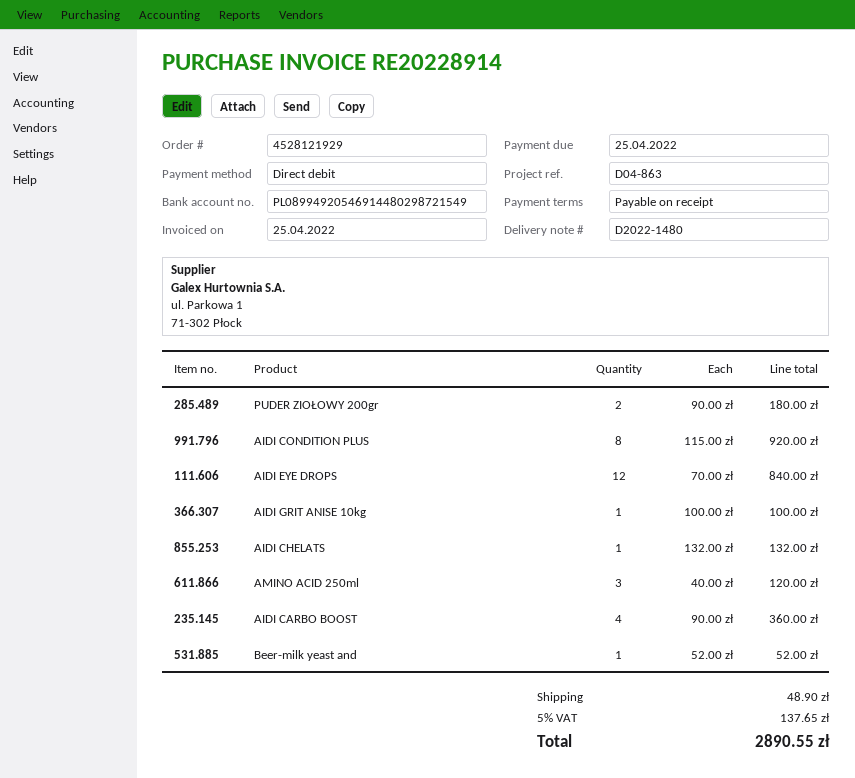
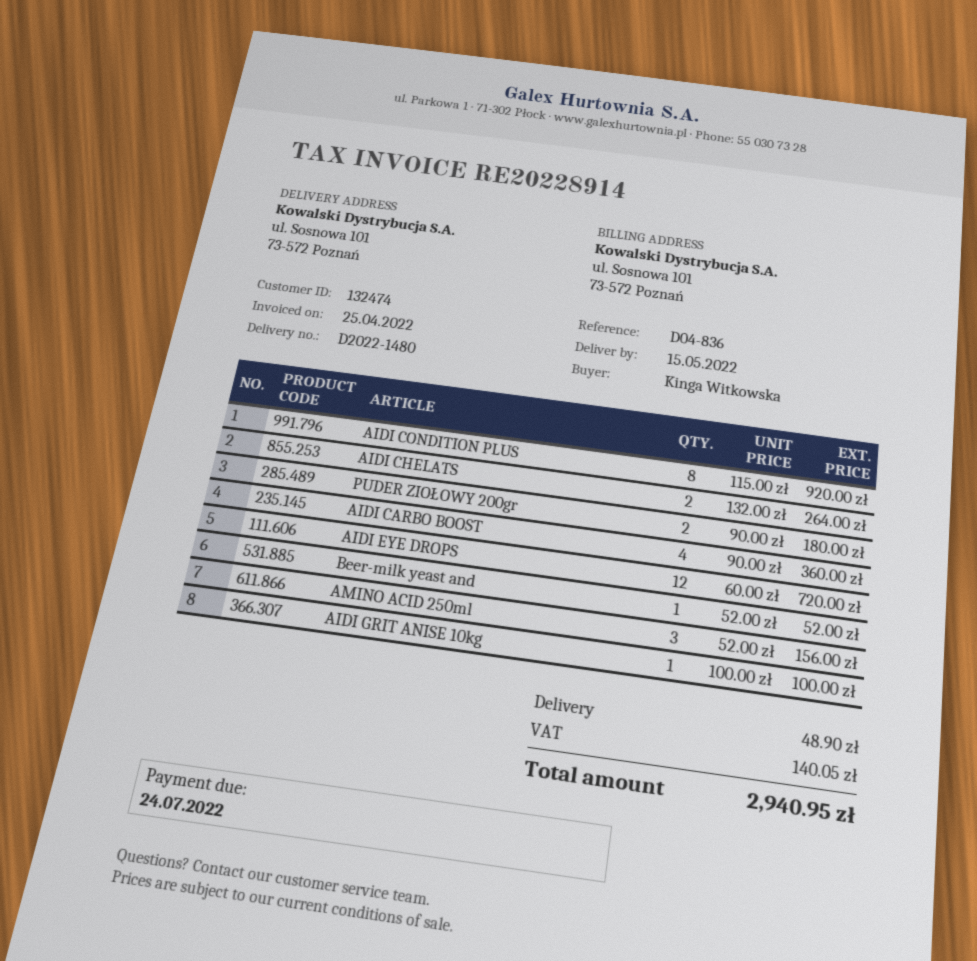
due date: 2022-04-25 -> 2022-07-24
reference: D04-863 -> D04-836
AIDI EYE DROPS: 12 x 70.00 = 840.00 -> 12 x 60.00 = 720.00
AIDI CHELATS: 1 x 132.00 = 132.00 -> 2 x 132.00 = 264.00
AMINO ACID 250ml: 3 x 40.00 = 120.00 -> 3 x 52.00 = 156.00
tax: 137.65 -> 140.05
total: 2890.55 -> 2940.95

